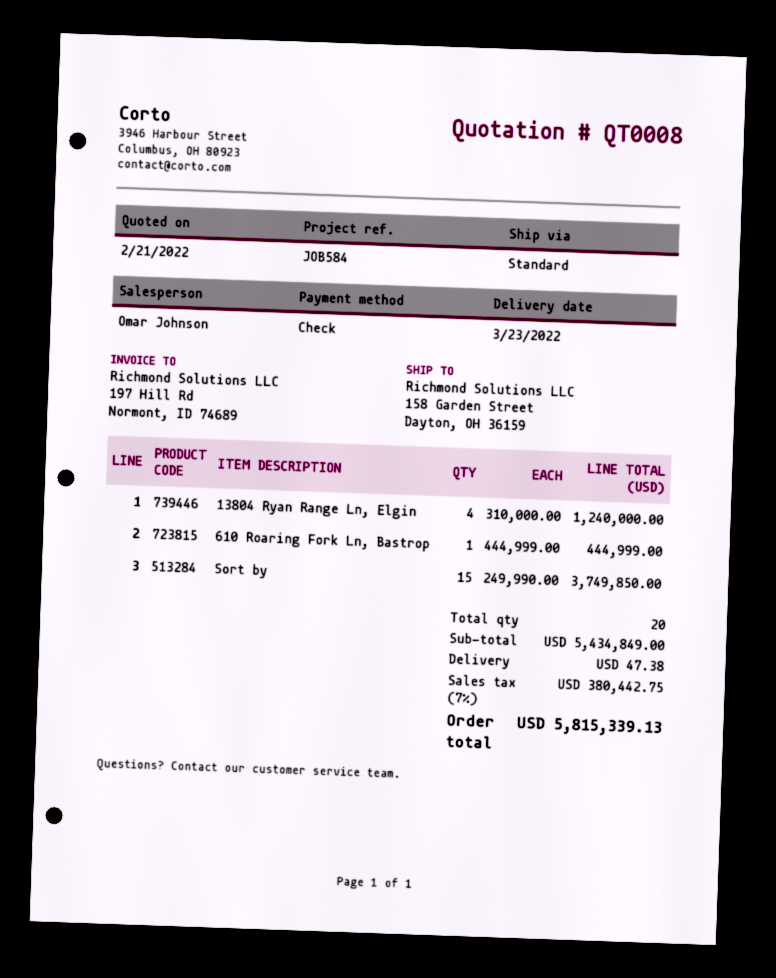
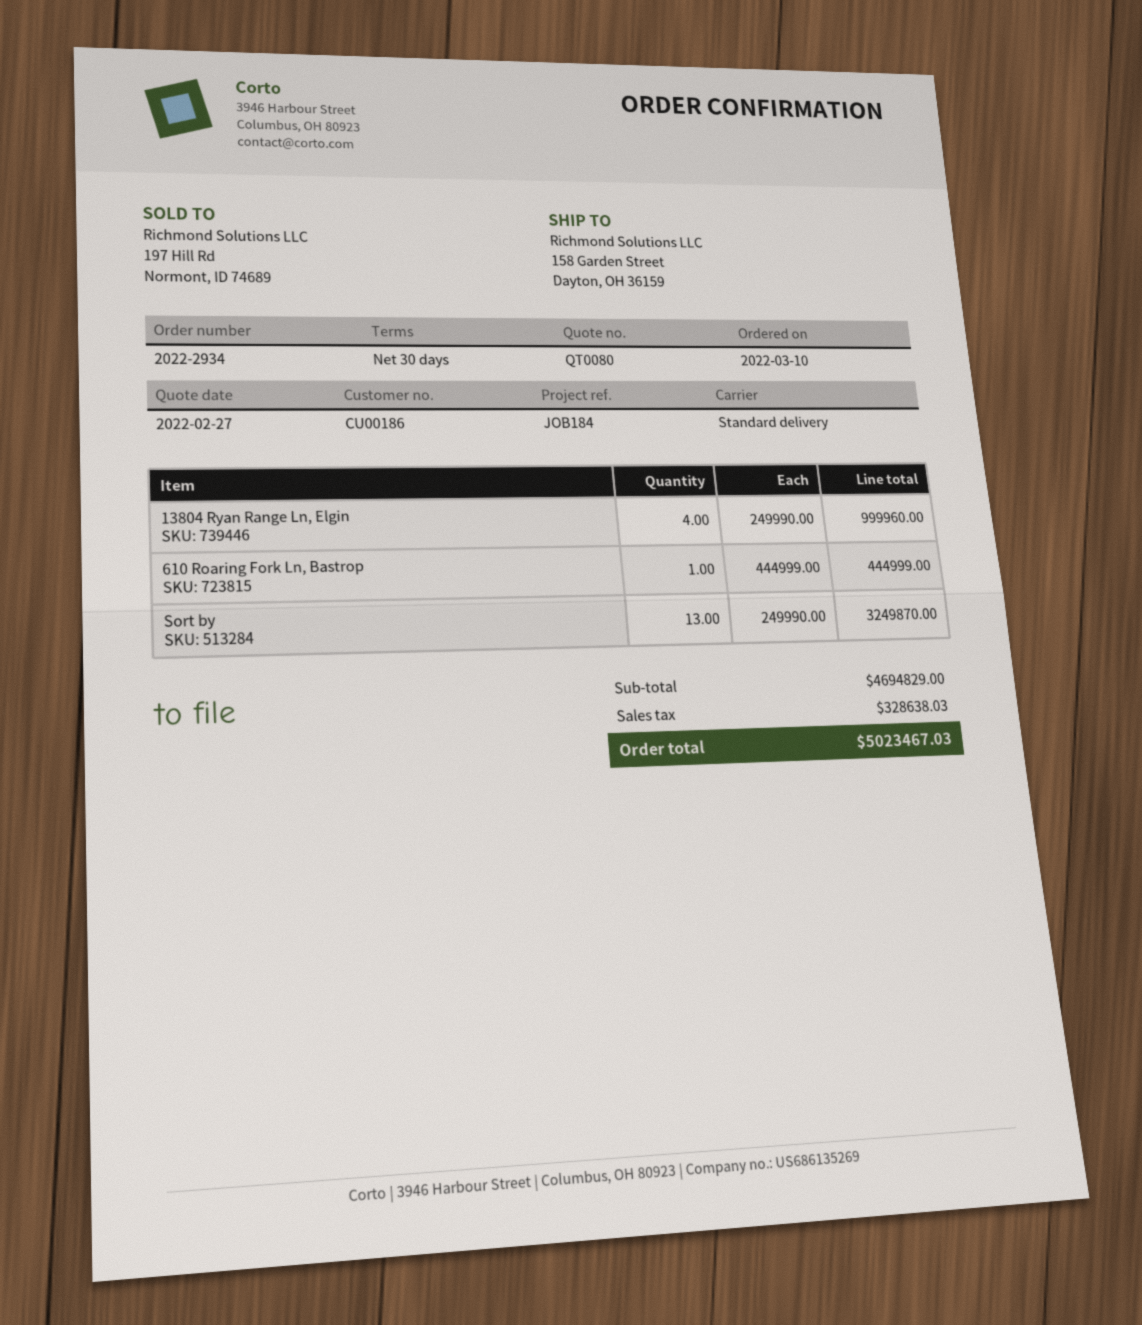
quote number: QT0008 -> QT0080
quote date: 2022-02-21 -> 2022-02-27
reference: JOB584 -> JOB184
13804 Ryan Range Ln, Elgin: 4 x 310000.00 = 1240000.00 -> 4 x 249990.00 = 999960.00
Sort by: 15 x 249990.00 = 3749850.00 -> 13 x 249990.00 = 3249870.00
subtotal: 5434849.00 -> 4694829.00
shipping: 47.38 -> none
tax: 380442.75 -> 328638.03
total: 5815339.13 -> 5023467.03

